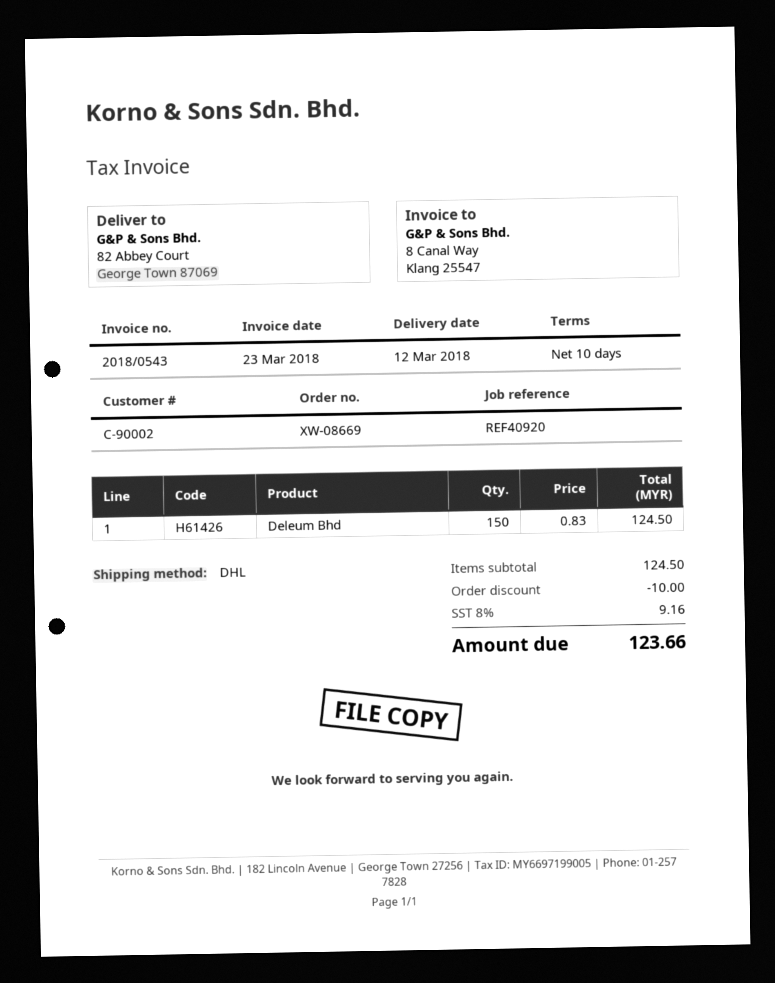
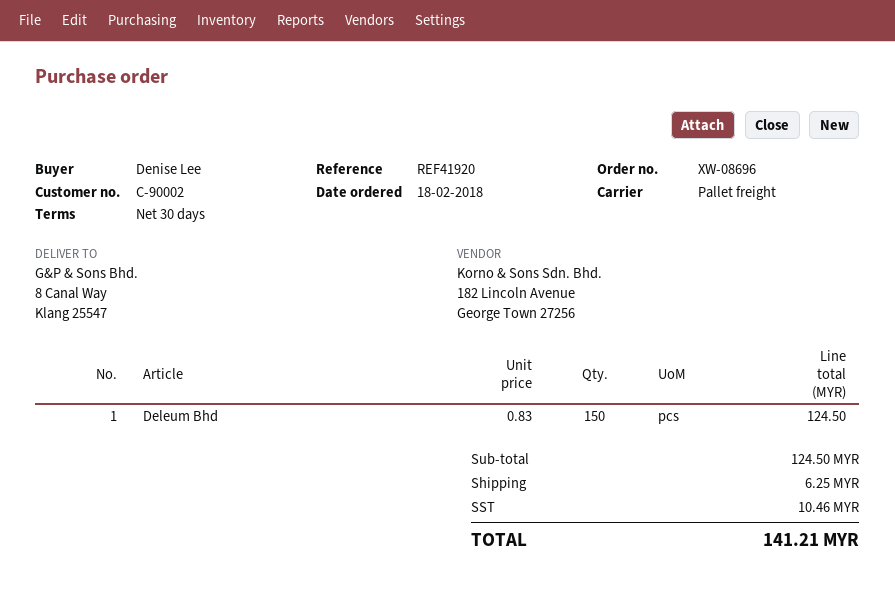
order number: XW-08669 -> XW-08696
payment terms: 10 days -> 30 days
reference: REF40920 -> REF41920
shipping method: DHL -> pallet freight
ship to: 82 Abbey Court, George Town 87069 -> 8 Canal Way, Klang 25547
discount: 10.00 -> none
shipping: none -> 6.25
tax: 9.16 -> 10.46
total: 123.66 -> 141.21

